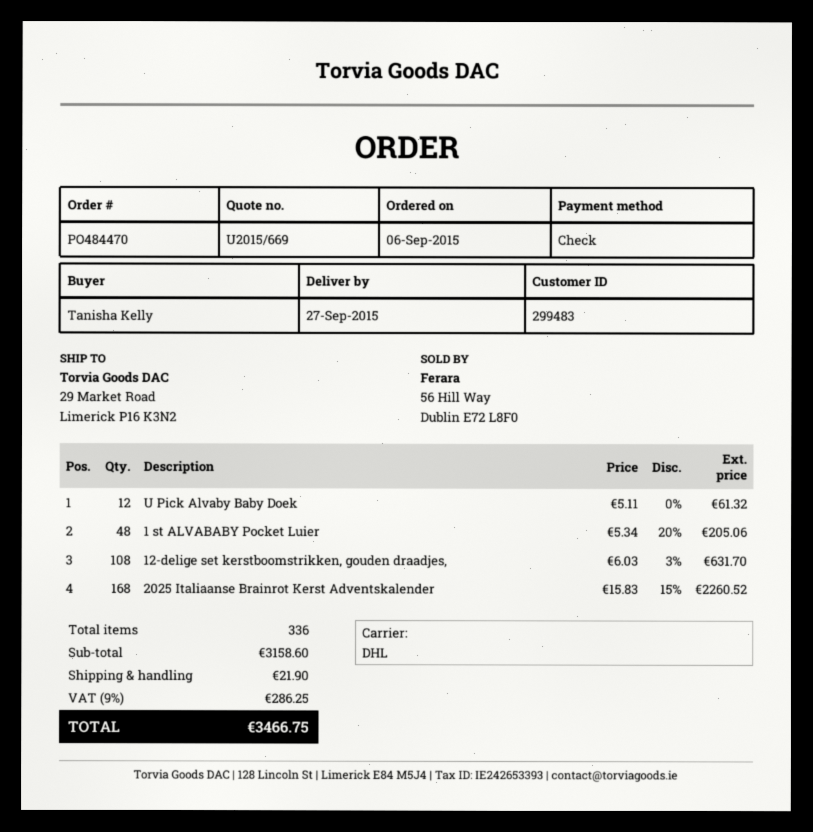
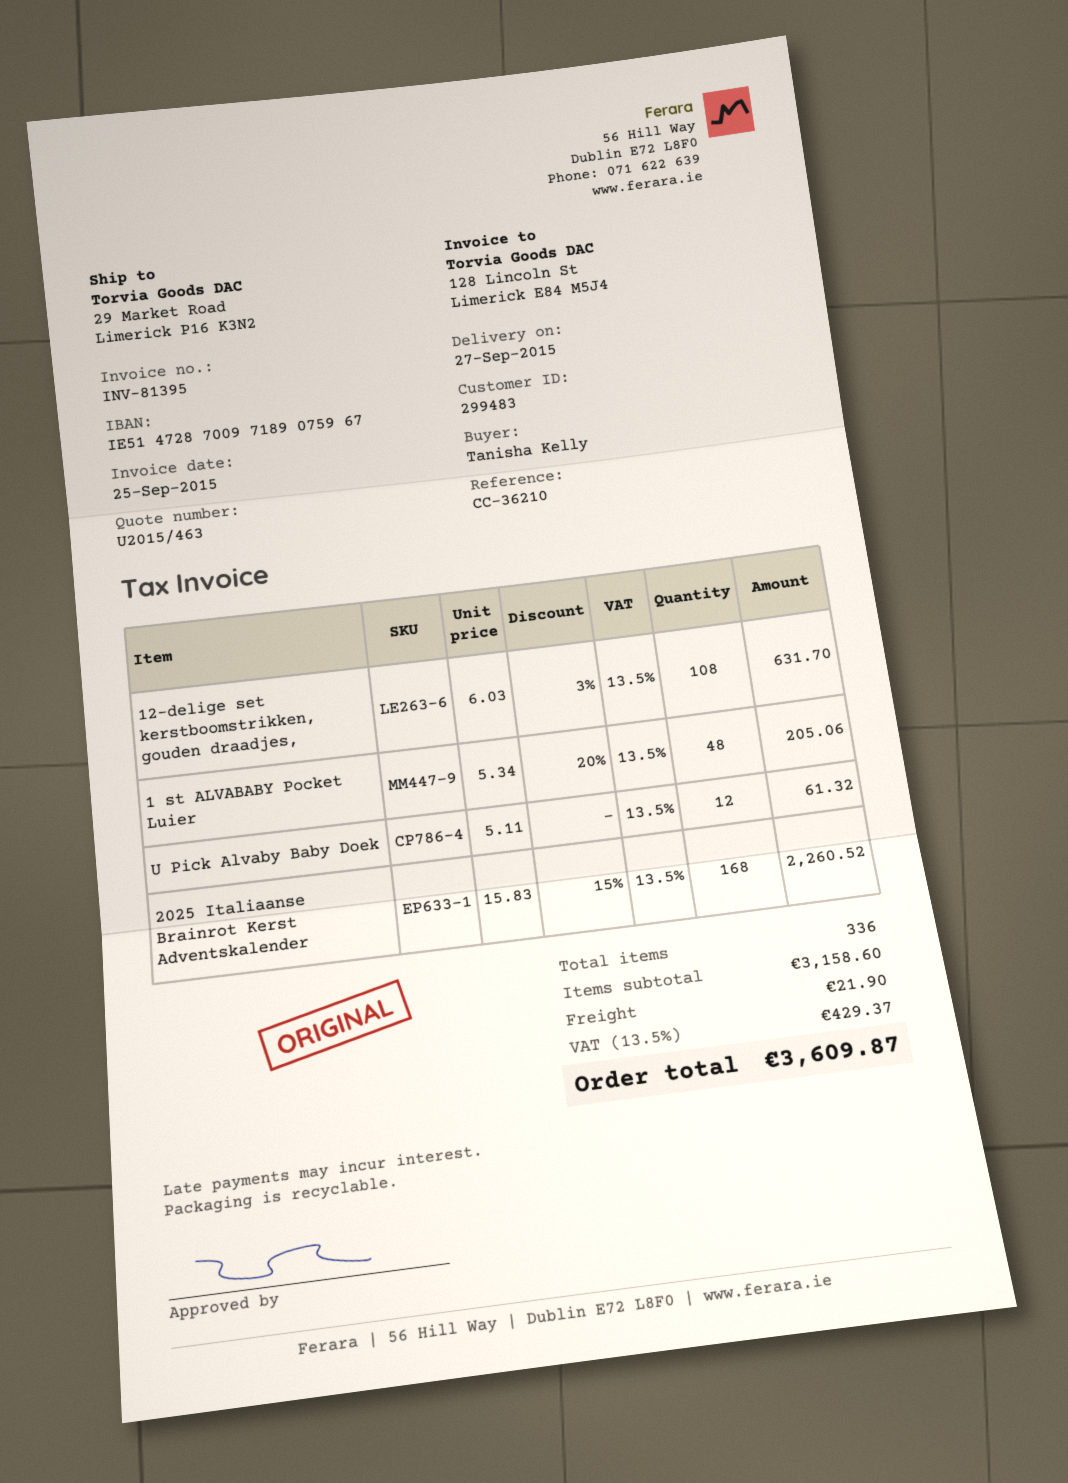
quote number: U2015/669 -> U2015/463
tax: 9% = 286.25 -> 13.5% = 429.37
total: 3466.75 -> 3609.87

